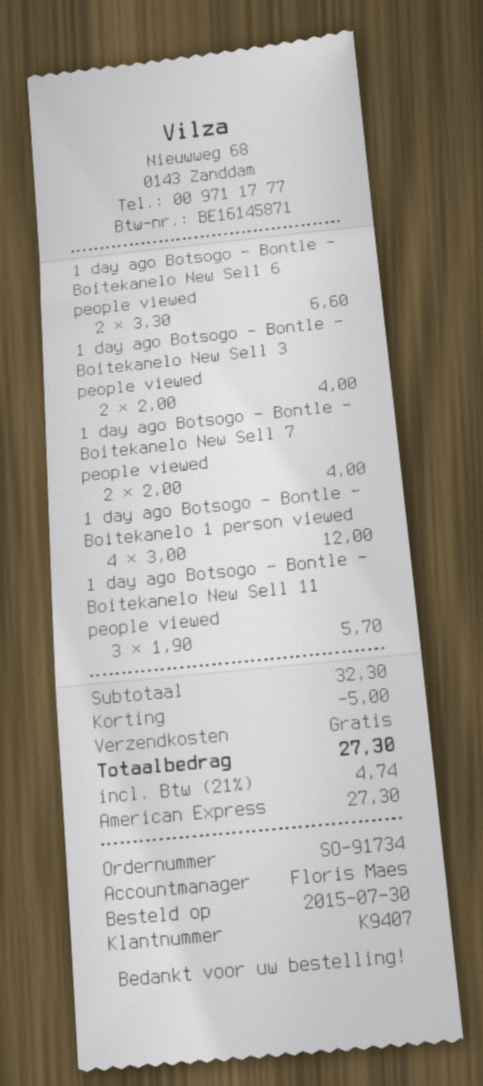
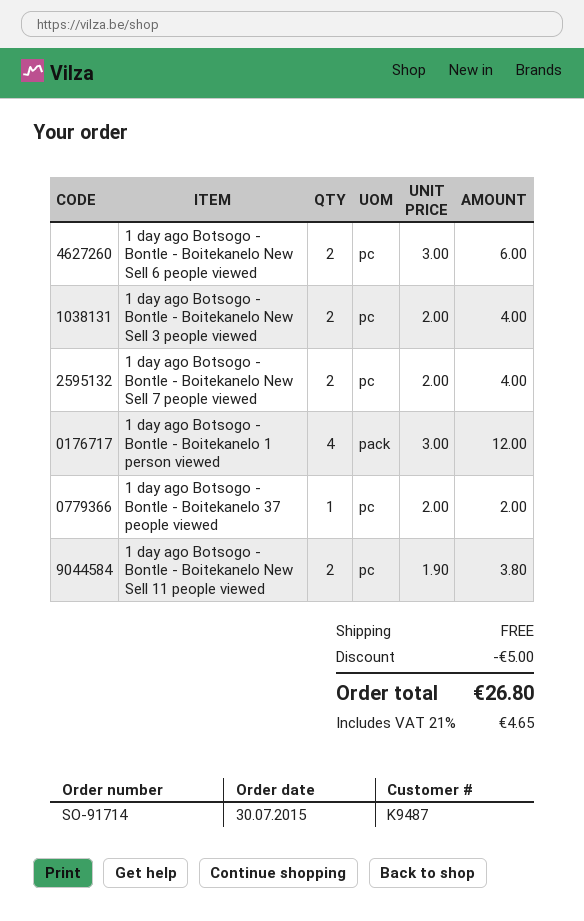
order number: SO-91734 -> SO-91714
customer number: K9407 -> K9487
1 day ago Botsogo - Bontle - Boitekanelo New Sell 6 people viewed: 2 x 3.30 = 6.60 -> 2 x 3.00 = 6.00
1 day ago Botsogo - Bontle - Boitekanelo New Sell 11 people viewed: 3 x 1.90 = 5.70 -> 2 x 1.90 = 3.80
1 day ago Botsogo - Bontle - Boitekanelo 37 people viewed: none -> 1 x 2.00 = 2.00
tax: 21% = 4.74 -> 21% = 4.65
total: 27.30 -> 26.80

